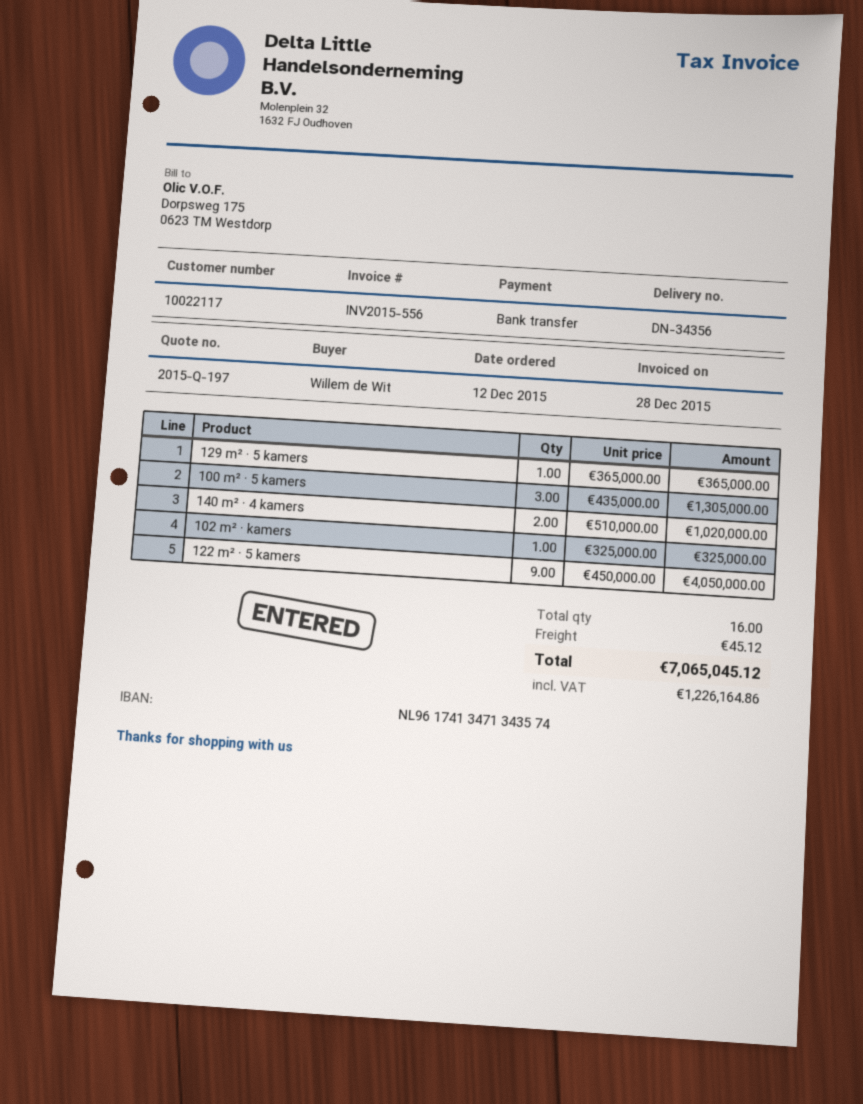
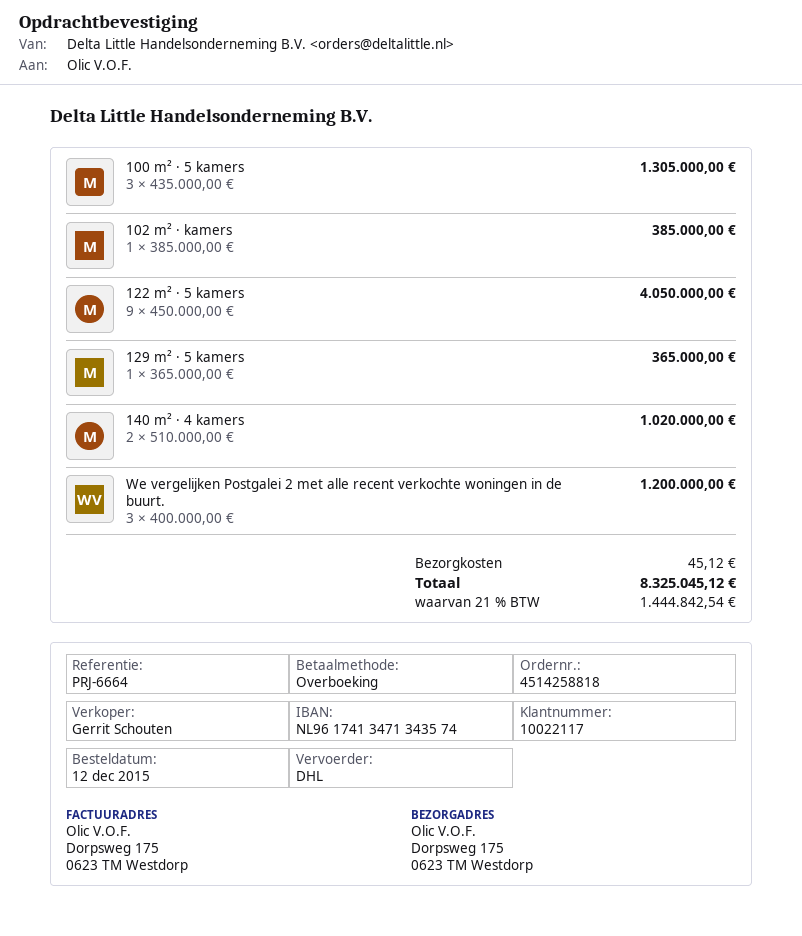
102 m² · kamers: 1 x 325000.00 = 325000.00 -> 1 x 385000.00 = 385000.00
We vergelijken Postgalei 2 met alle recent verkochte woningen in de buurt.: none -> 3 x 400000.00 = 1200000.00
tax: 1226164.86 -> 1444842.54
total: 7065045.12 -> 8325045.12

